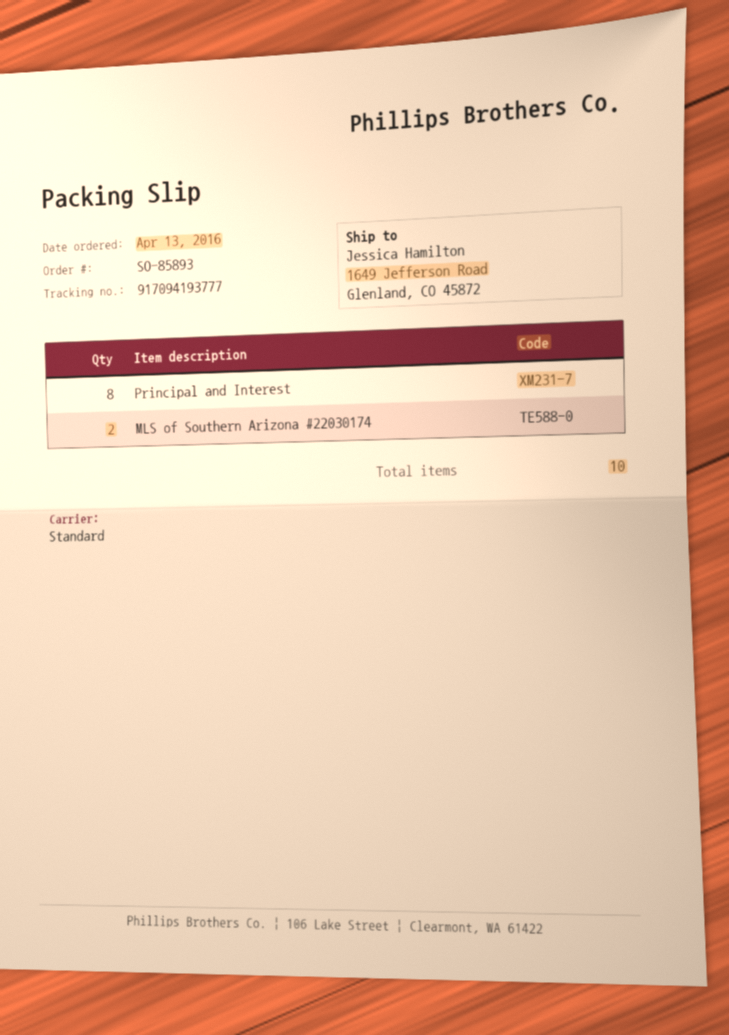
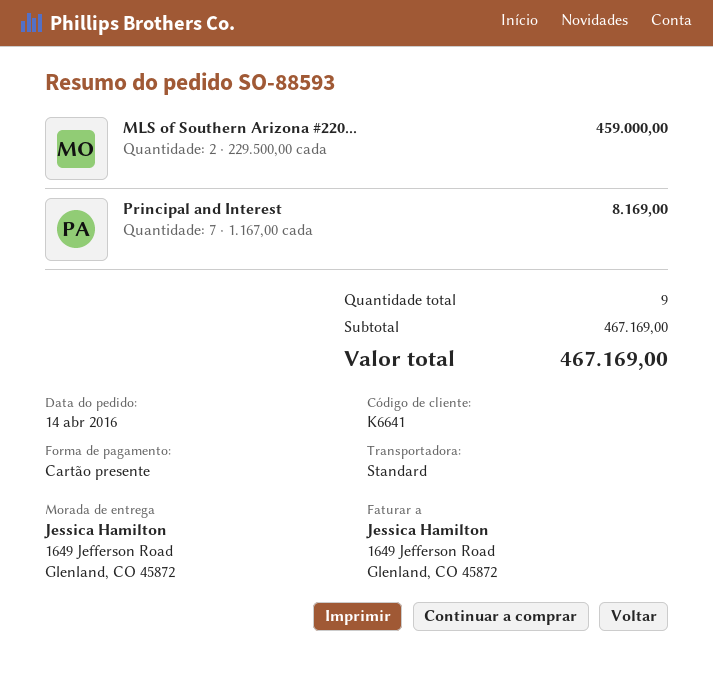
order number: SO-85893 -> SO-88593
order date: 2016-04-13 -> 2016-04-14
Principal and Interest: 8 -> 7
total quantity: 10 -> 9

